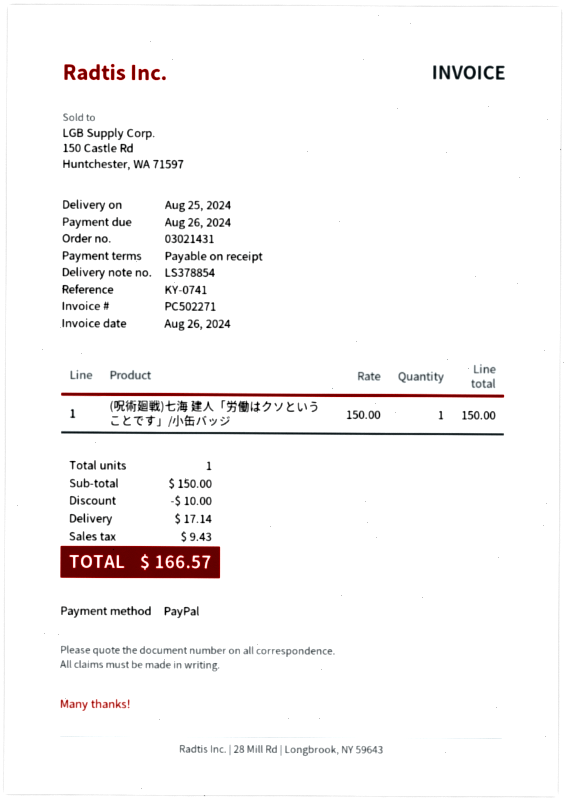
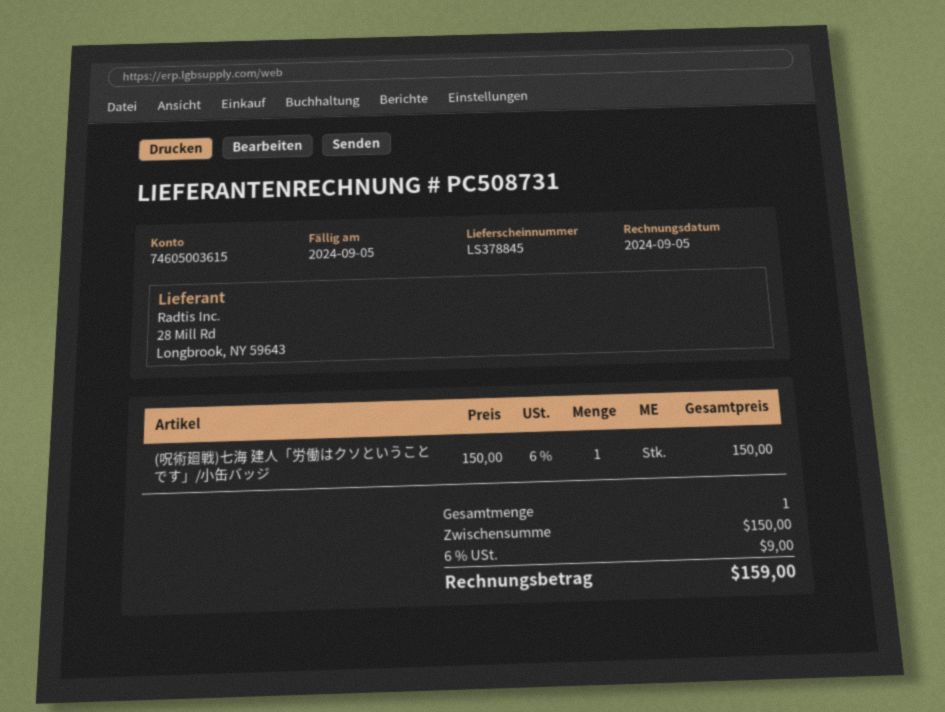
delivery note number: LS378854 -> LS378845
invoice number: PC502271 -> PC508731
invoice date: 2024-08-26 -> 2024-09-05
due date: 2024-08-26 -> 2024-09-05
discount: 10.00 -> none
shipping: 17.14 -> none
tax: 9.43 -> 9.00
total: 166.57 -> 159.00

